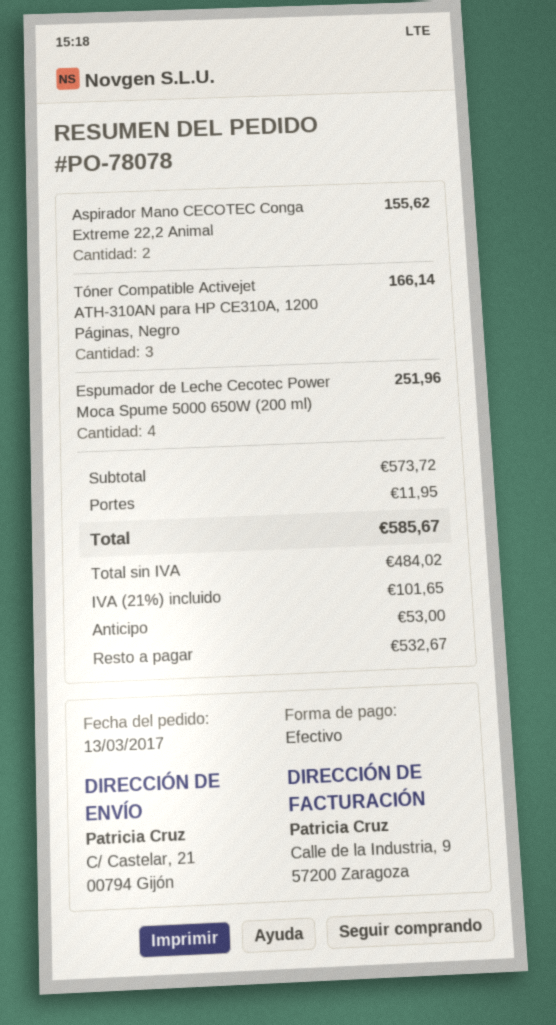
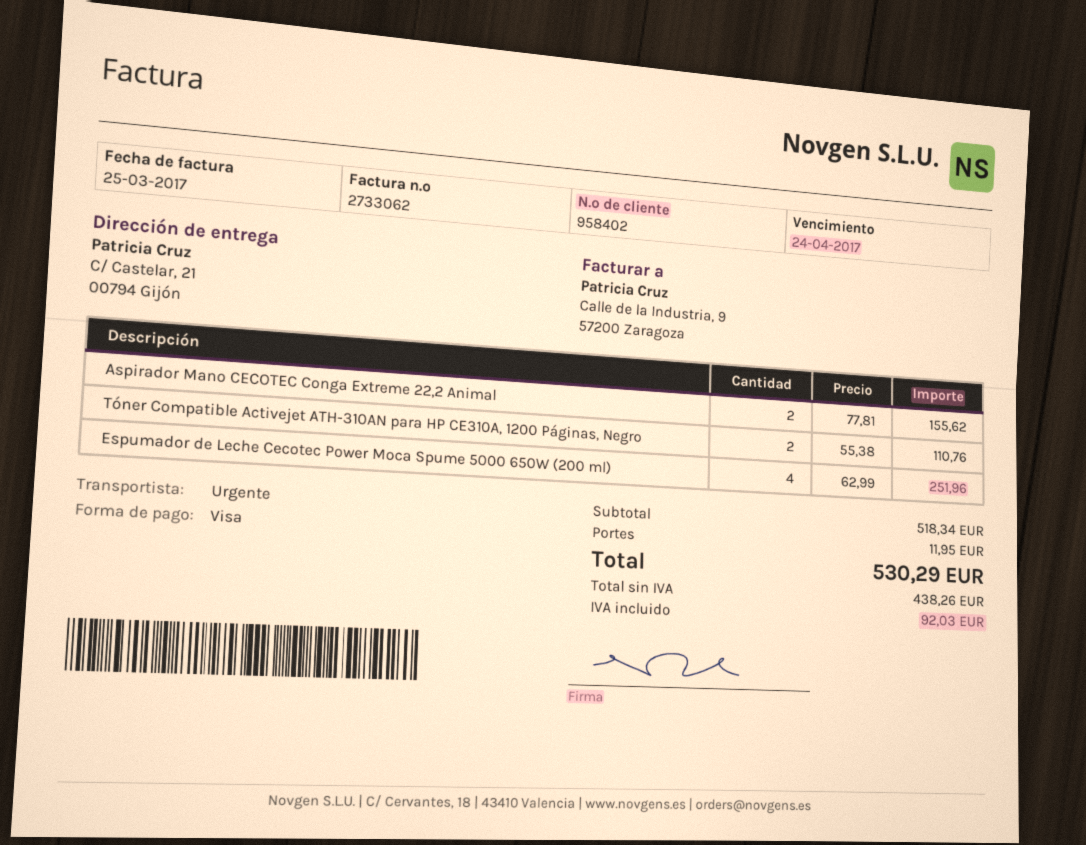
payment method: cash -> Visa
Tóner Compatible Activejet ATH-310AN para HP CE310A, 1200 Páginas, Negro: 3 for 166.14 -> 2 for 110.76
subtotal: 573.72 -> 518.34
net: 484.02 -> 438.26
tax: 101.65 -> 92.03
total: 585.67 -> 530.29

